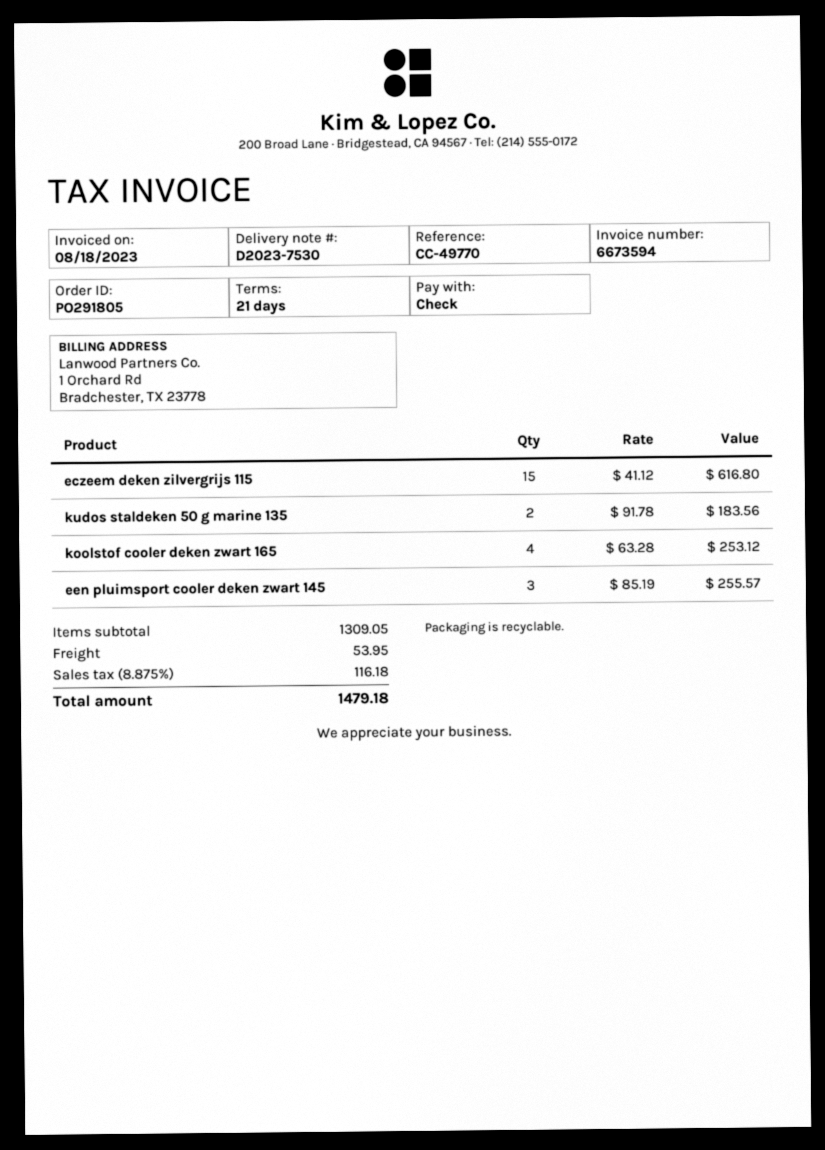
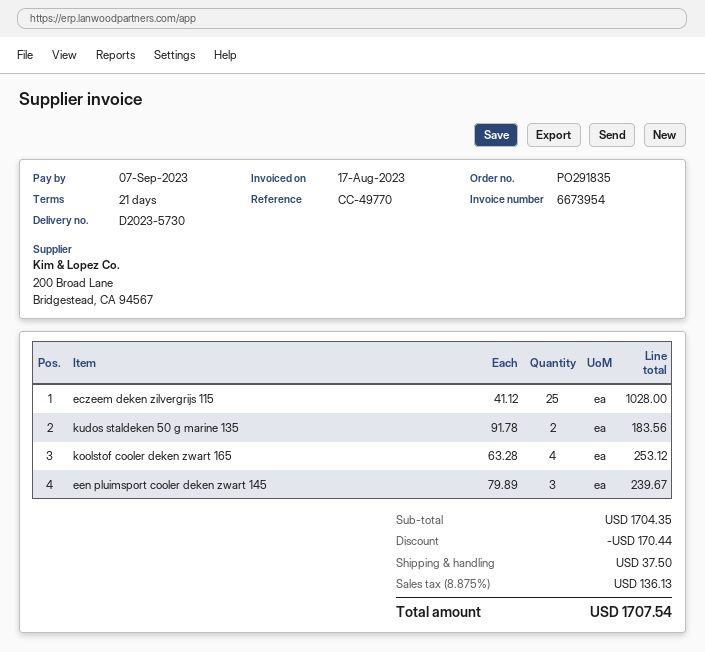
order number: PO291805 -> PO291835
delivery note number: D2023-7530 -> D2023-5730
invoice number: 6673594 -> 6673954
invoice date: 2023-08-18 -> 2023-08-17
eczeem deken zilvergrijs 115: 15 x 41.12 = 616.80 -> 25 x 41.12 = 1028.00
een pluimsport cooler deken zwart 145: 3 x 85.19 = 255.57 -> 3 x 79.89 = 239.67
subtotal: 1309.05 -> 1704.35
discount: none -> 170.44
shipping: 53.95 -> 37.50
tax: 8.875% = 116.18 -> 8.875% = 136.13
total: 1479.18 -> 1707.54

